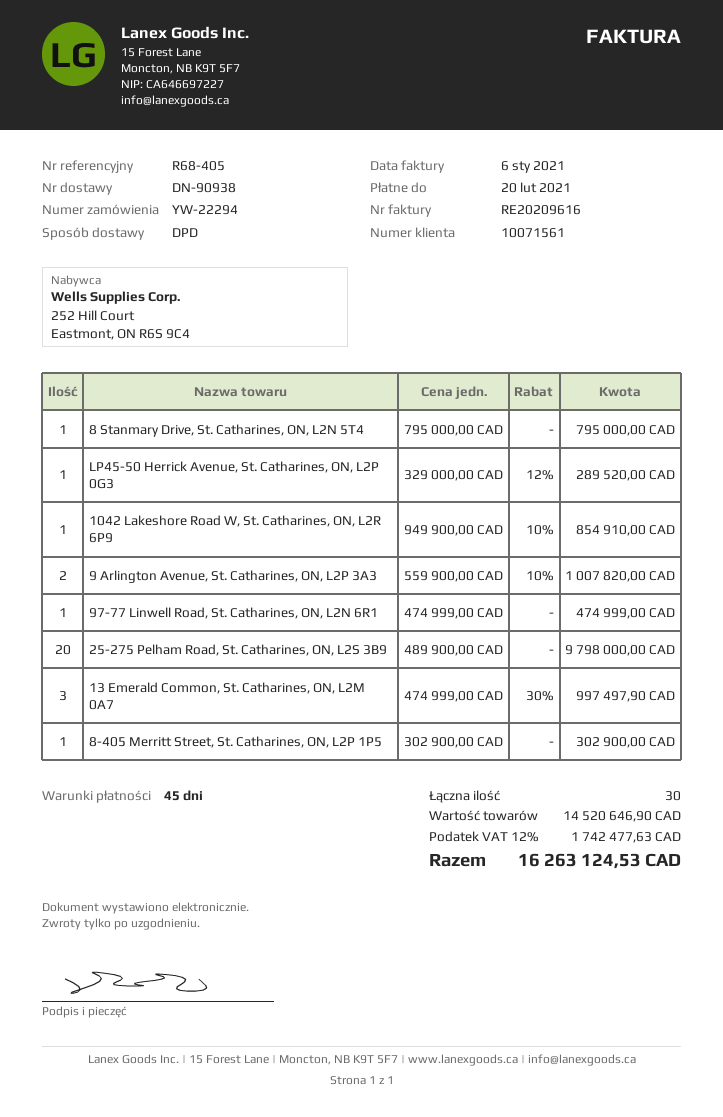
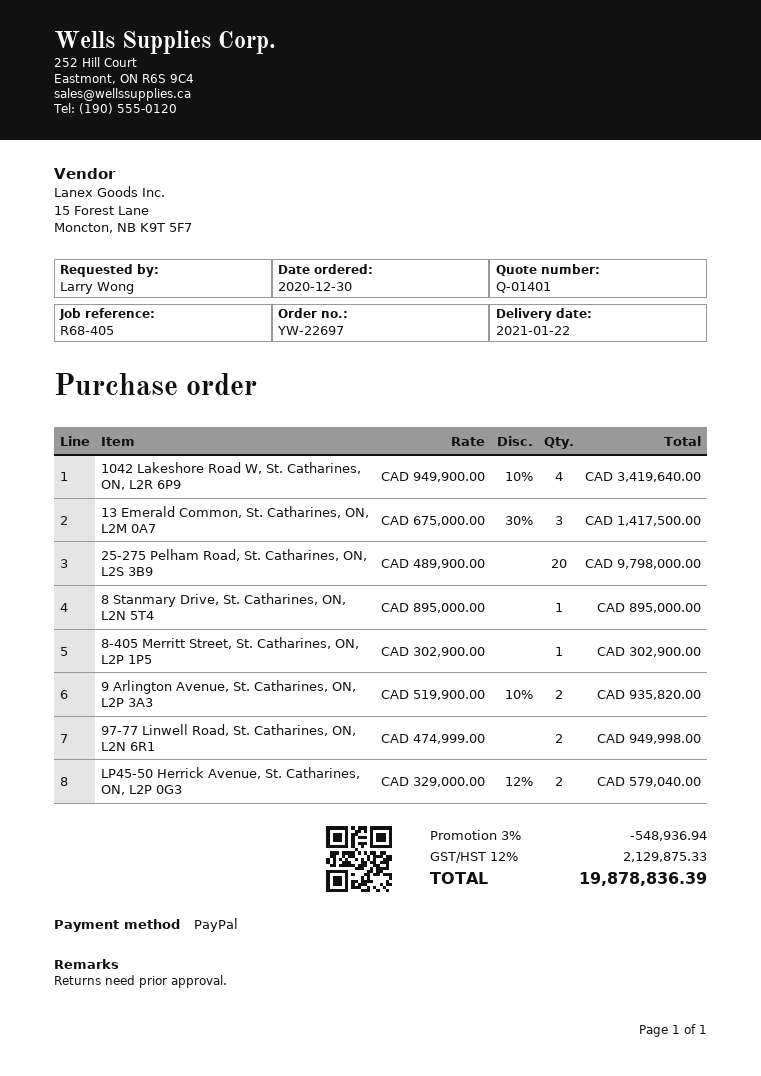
order number: YW-22294 -> YW-22697
8 Stanmary Drive, St. Catharines, ON, L2N 5T4: 1 x 795000.00 = 795000.00 -> 1 x 895000.00 = 895000.00
LP45-50 Herrick Avenue, St. Catharines, ON, L2P 0G3: 1 x 329000.00 - 12% = 289520.00 -> 2 x 329000.00 - 12% = 579040.00
1042 Lakeshore Road W, St. Catharines, ON, L2R 6P9: 1 x 949900.00 - 10% = 854910.00 -> 4 x 949900.00 - 10% = 3419640.00
9 Arlington Avenue, St. Catharines, ON, L2P 3A3: 2 x 559900.00 - 10% = 1007820.00 -> 2 x 519900.00 - 10% = 935820.00
97-77 Linwell Road, St. Catharines, ON, L2N 6R1: 1 x 474999.00 = 474999.00 -> 2 x 474999.00 = 949998.00
13 Emerald Common, St. Catharines, ON, L2M 0A7: 3 x 474999.00 - 30% = 997497.90 -> 3 x 675000.00 - 30% = 1417500.00
discount: none -> 3% = 548936.94
tax: 12% = 1742477.63 -> 12% = 2129875.33
total: 16263124.53 -> 19878836.39

